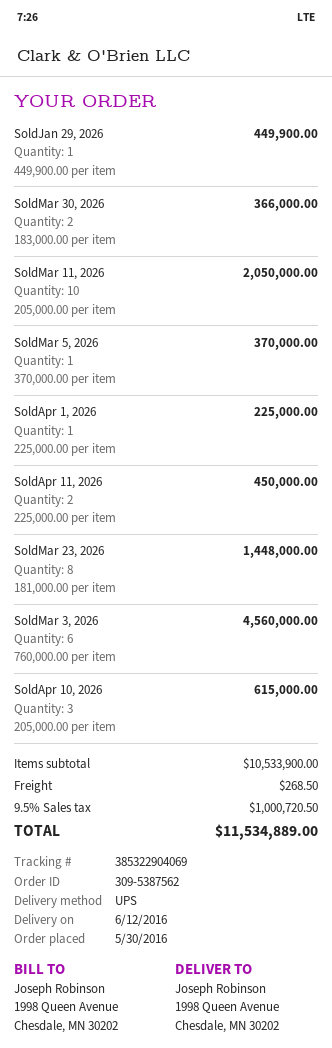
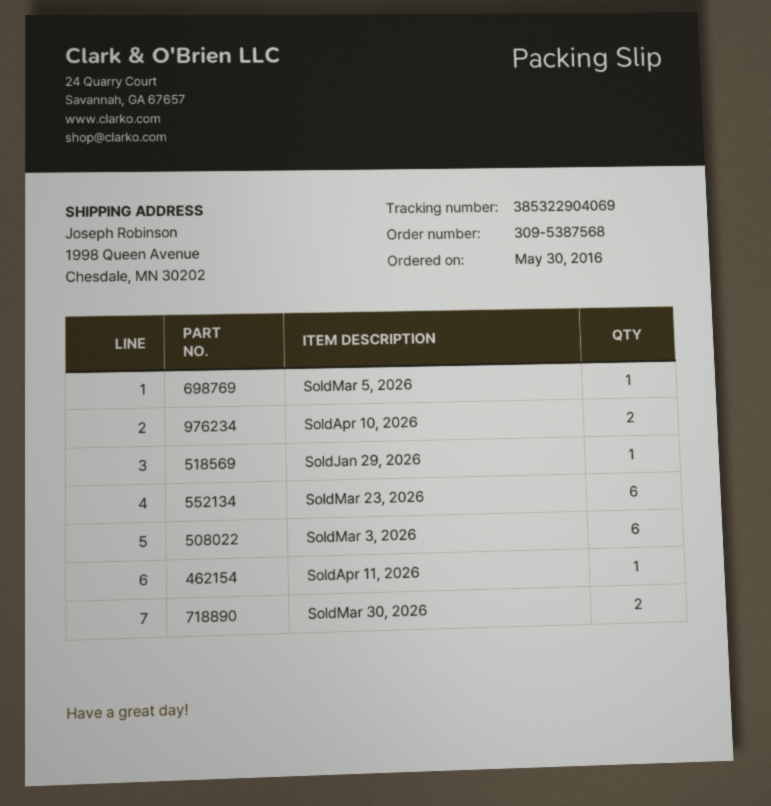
order number: 309-5387562 -> 309-5387568
SoldMar 11, 2026: 10 -> none
SoldApr 1, 2026: 1 -> none
SoldApr 11, 2026: 2 -> 1
SoldMar 23, 2026: 8 -> 6
SoldApr 10, 2026: 3 -> 2

